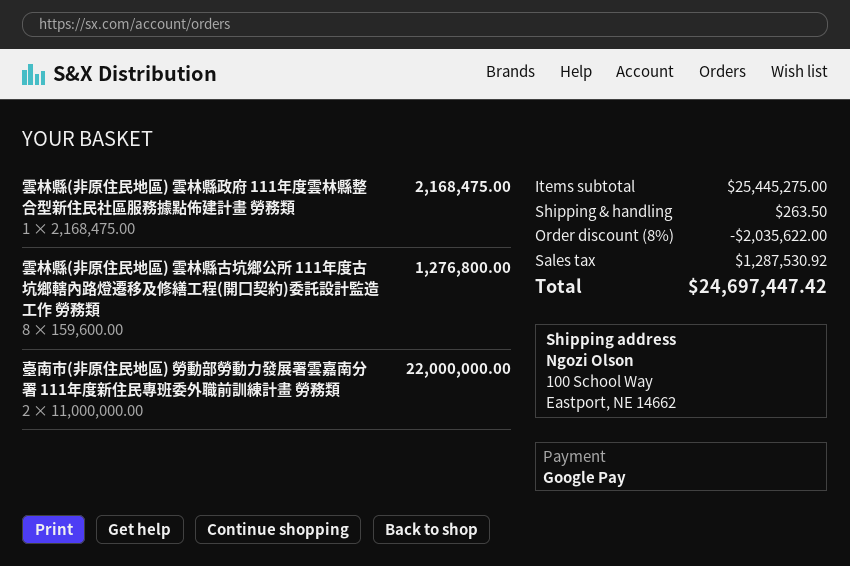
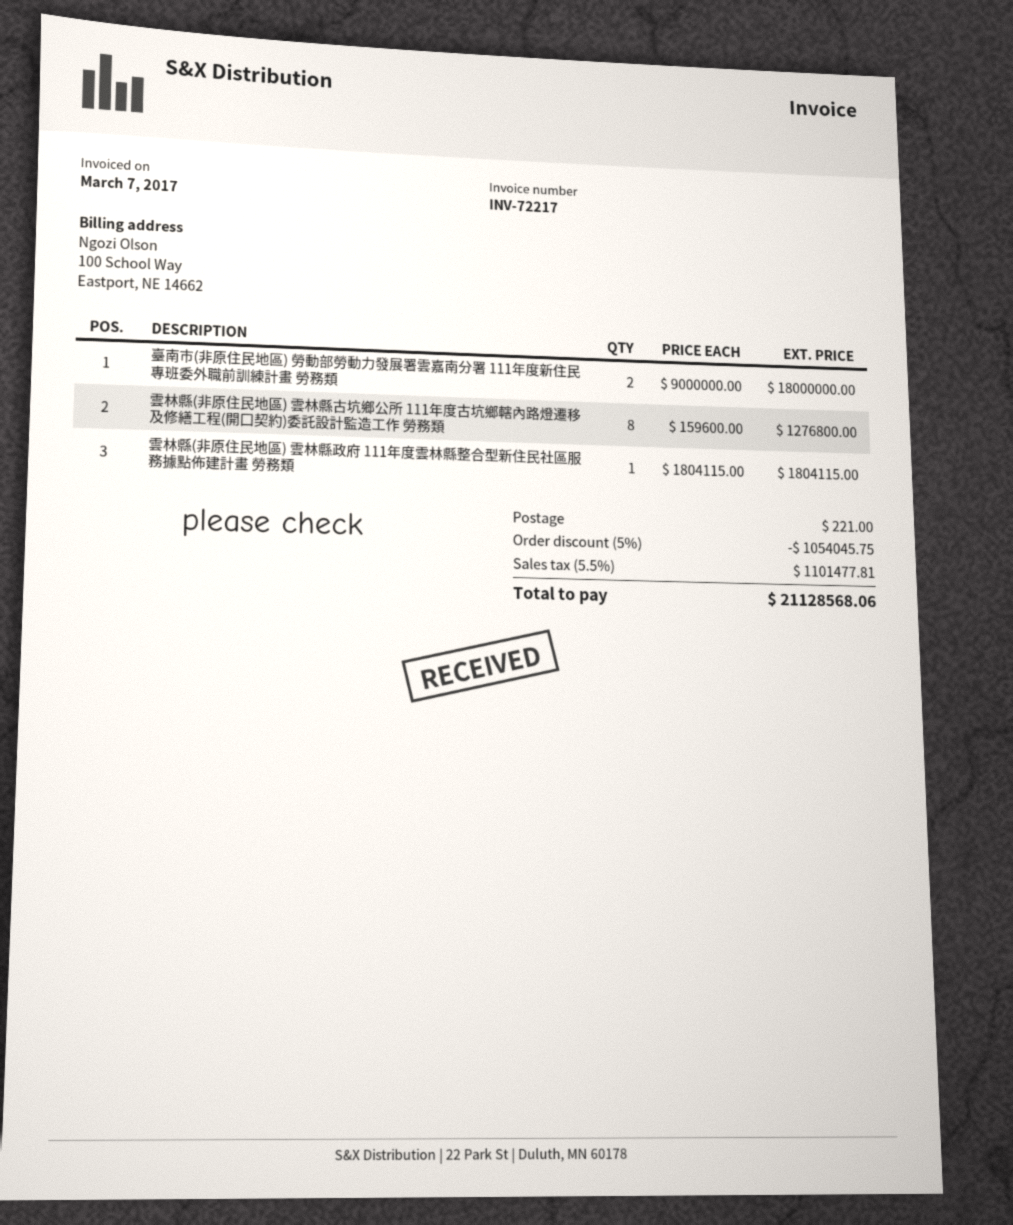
雲林縣(非原住民地區) 雲林縣政府 111年度雲林縣整合型新住民社區服務據點佈建計畫 勞務類: 1 x 2168475.00 = 2168475.00 -> 1 x 1804115.00 = 1804115.00
臺南市(非原住民地區) 勞動部勞動力發展署雲嘉南分署 111年度新住民專班委外職前訓練計畫 勞務類: 2 x 11000000.00 = 22000000.00 -> 2 x 9000000.00 = 18000000.00
discount: 8% = 2035622.00 -> 5% = 1054045.75
shipping: 263.50 -> 221.00
tax: 1287530.92 -> 1101477.81
total: 24697447.42 -> 21128568.06

